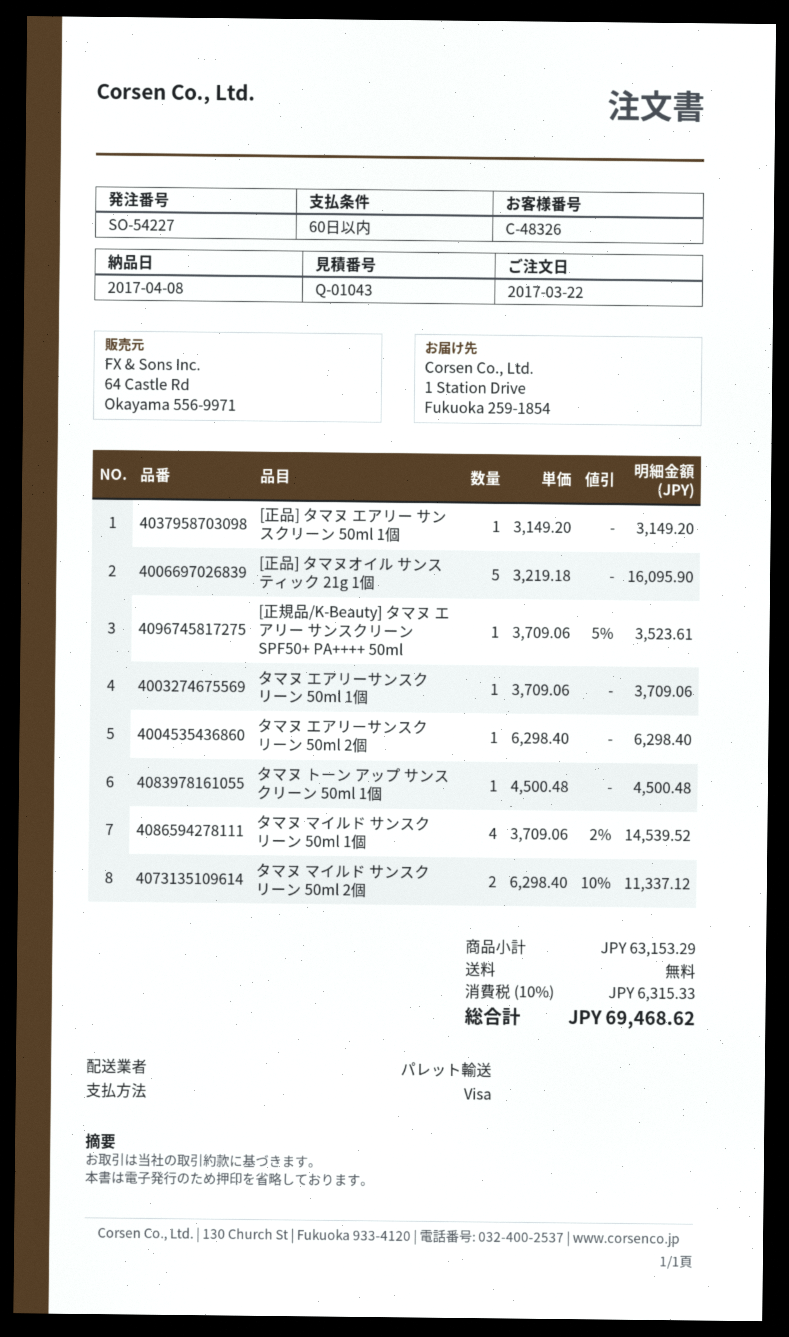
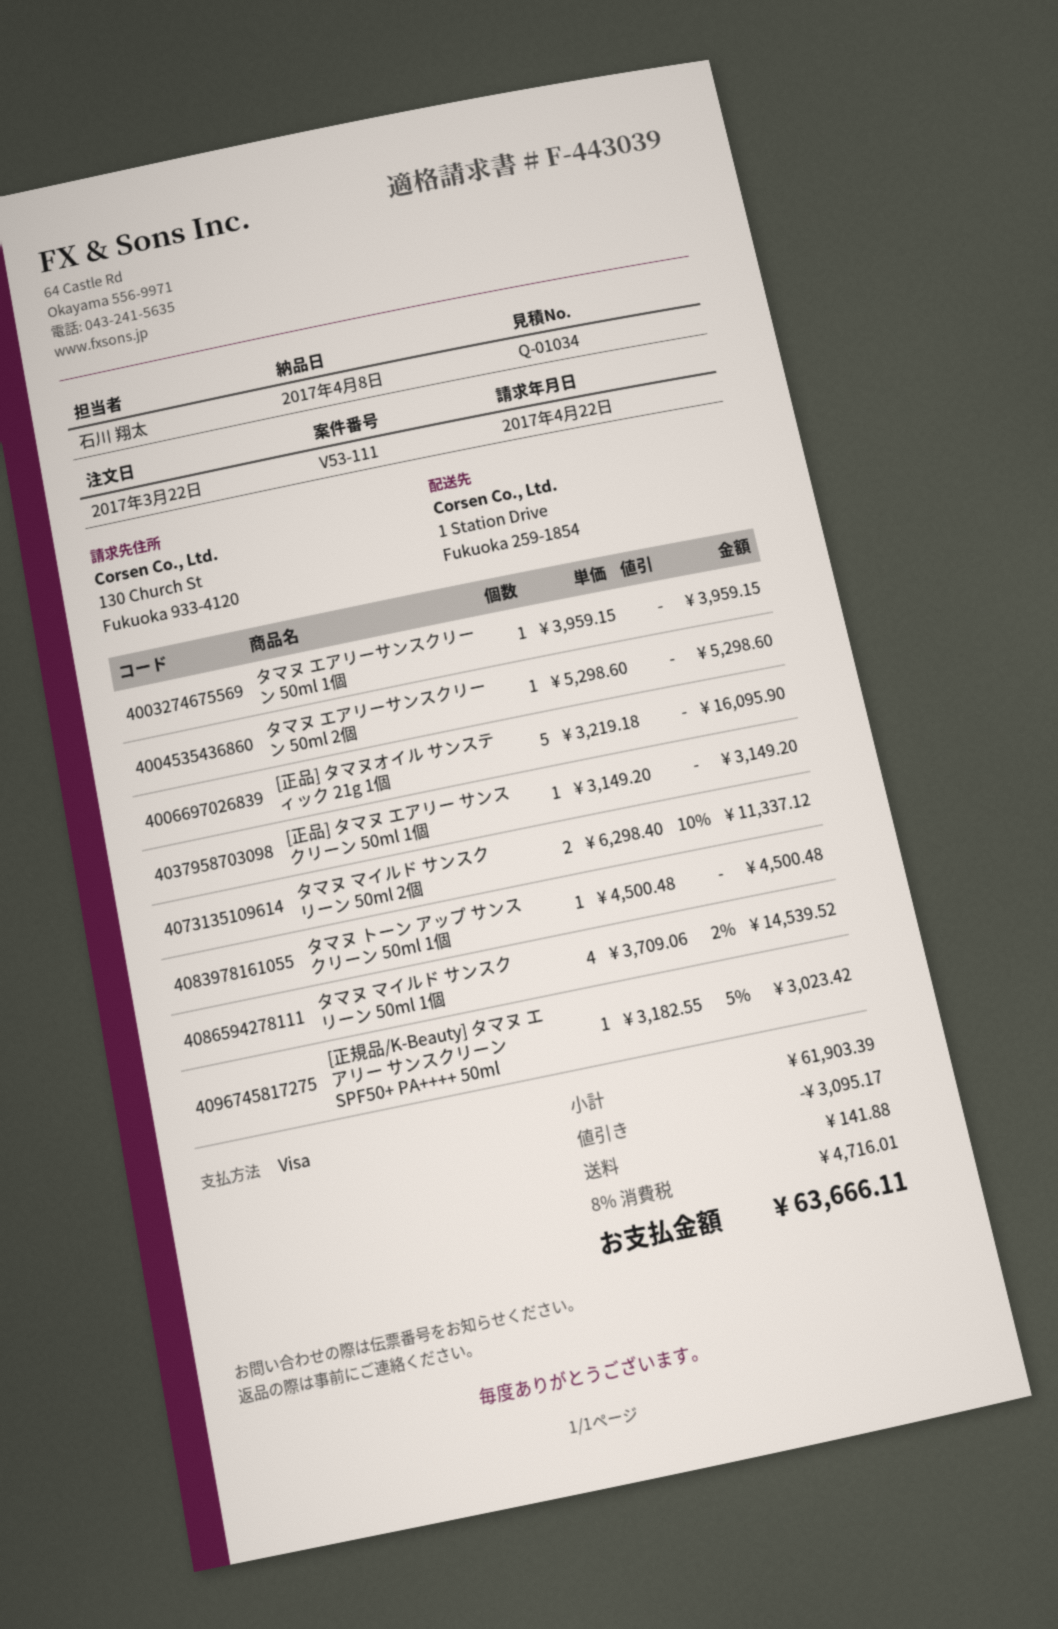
quote number: Q-01043 -> Q-01034
[正規品/K-Beauty] タマヌ エアリー サンスクリーン SPF50+ PA++++ 50ml: 1 x 3709.06 - 5% = 3523.61 -> 1 x 3182.55 - 5% = 3023.42
タマヌ エアリーサンスクリーン 50ml 1個: 1 x 3709.06 = 3709.06 -> 1 x 3959.15 = 3959.15
タマヌ エアリーサンスクリーン 50ml 2個: 1 x 6298.40 = 6298.40 -> 1 x 5298.60 = 5298.60
subtotal: 63153.29 -> 61903.39
discount: none -> 3095.17
shipping: 0.00 -> 141.88
tax: 10% = 6315.33 -> 8% = 4716.01
total: 69468.62 -> 63666.11

